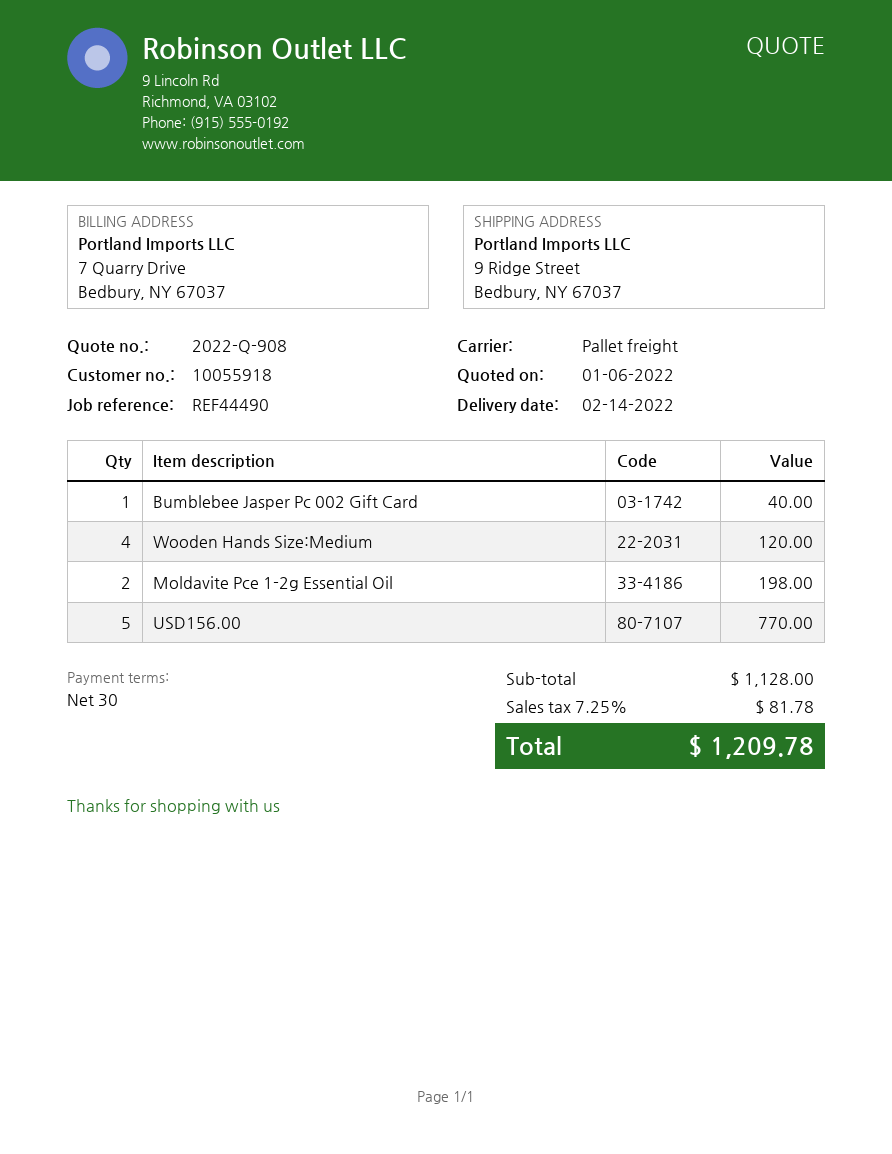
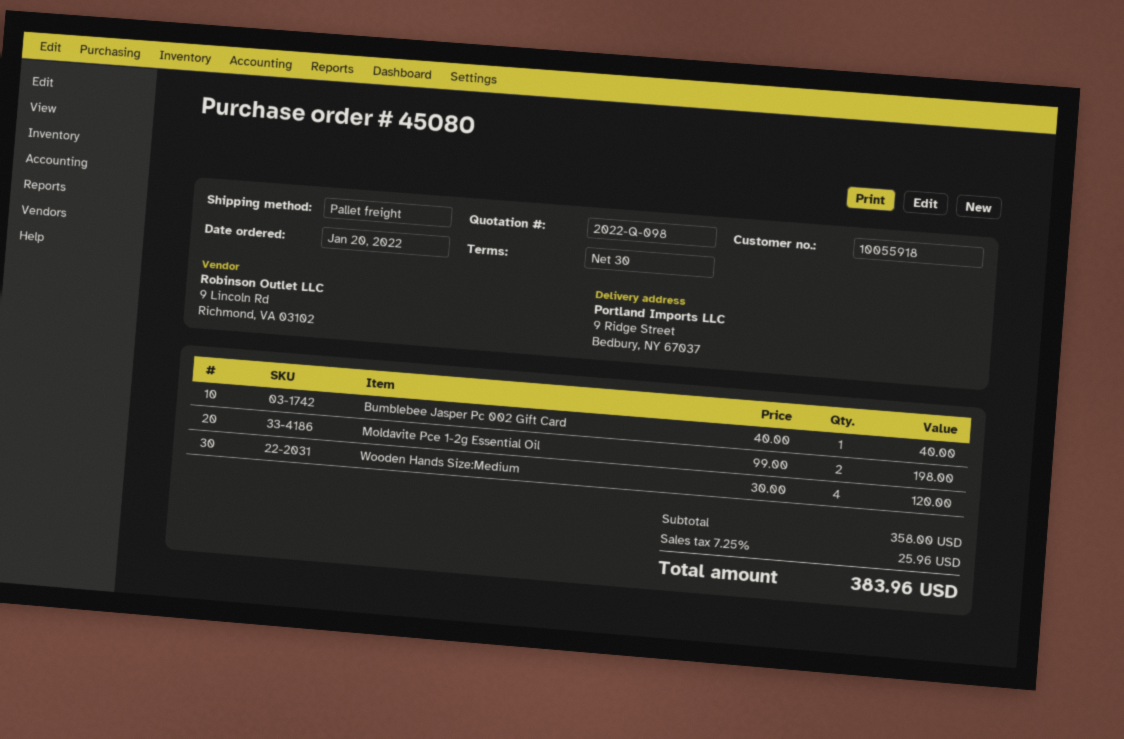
quote number: 2022-Q-908 -> 2022-Q-098
USD156.00: 5 for 770.00 -> none
subtotal: 1128.00 -> 358.00
tax: 7.25% = 81.78 -> 7.25% = 25.96
total: 1209.78 -> 383.96

